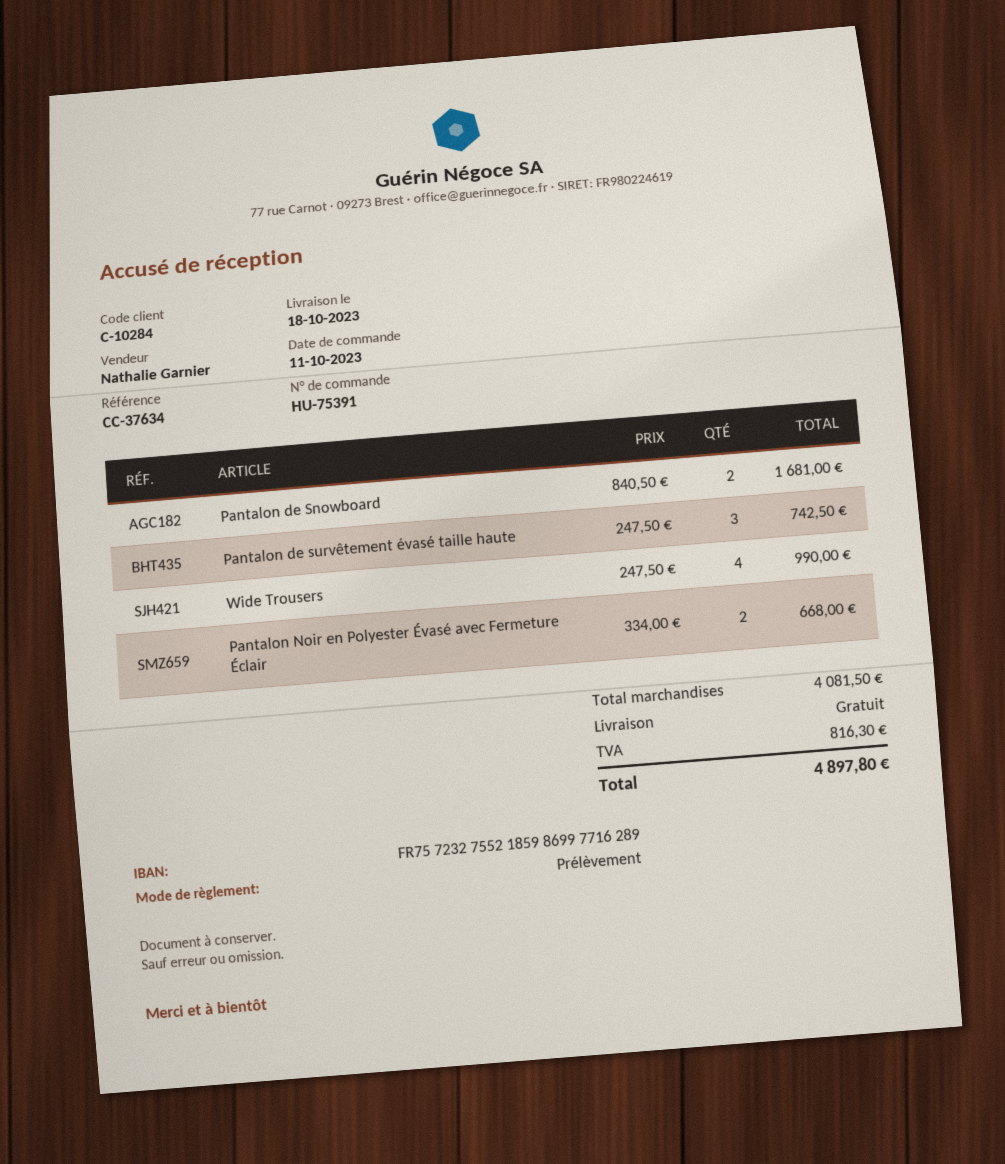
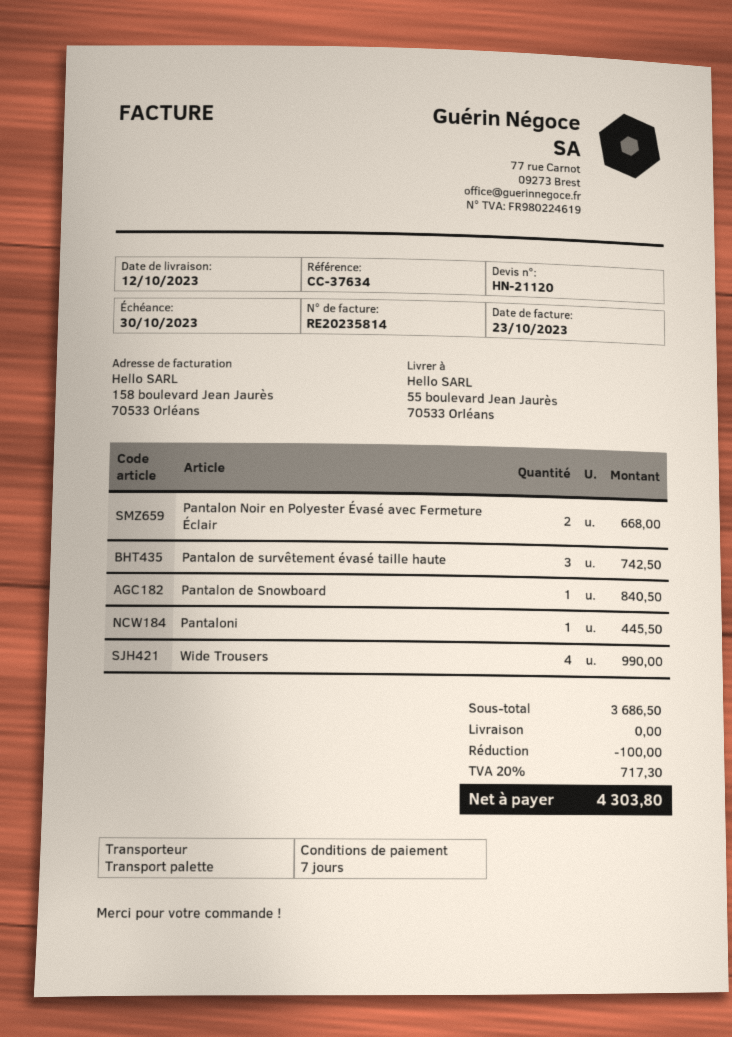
delivery date: 2023-10-18 -> 2023-10-12
Pantalon de Snowboard: 2 for 1681.00 -> 1 for 840.50
Pantaloni: none -> 1 for 445.50
subtotal: 4081.50 -> 3686.50
discount: none -> 100.00
tax: 816.30 -> 717.30
total: 4897.80 -> 4303.80

